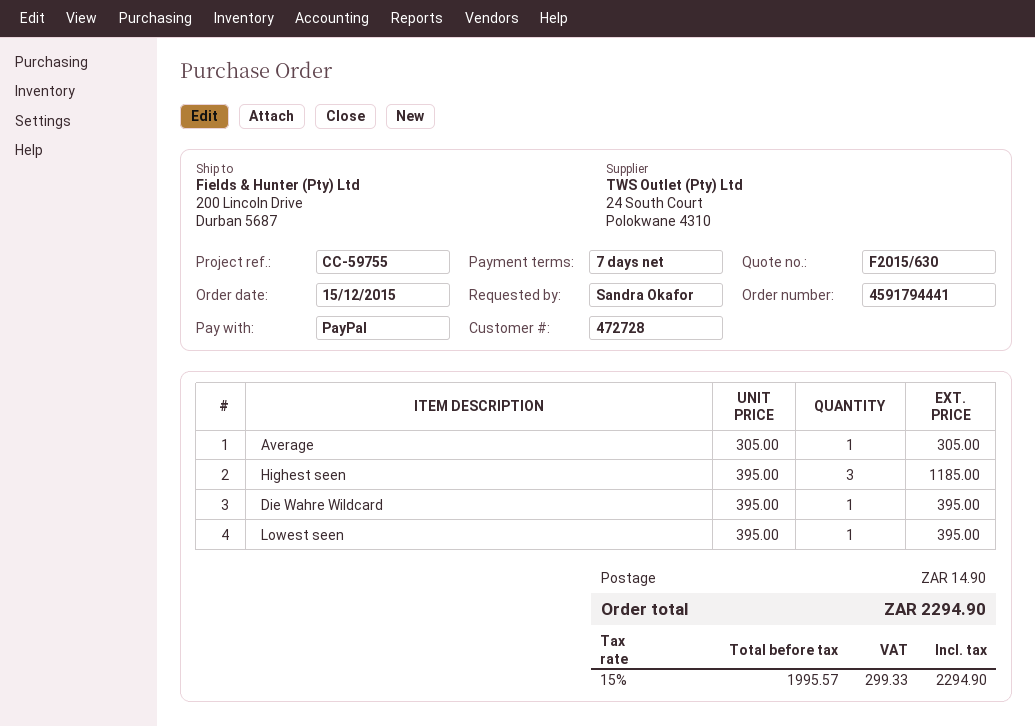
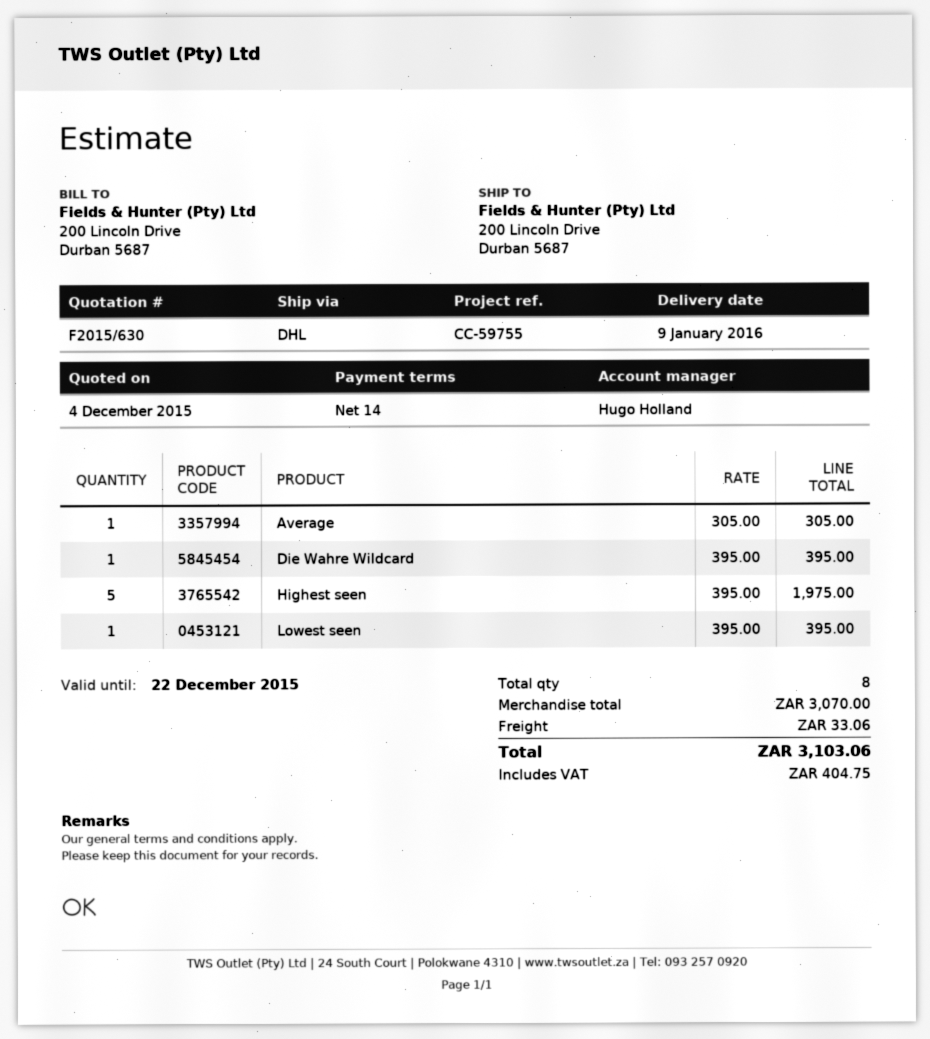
payment terms: 7 days -> 14 days
Highest seen: 3 x 395.00 = 1185.00 -> 5 x 395.00 = 1975.00
shipping: 14.90 -> 33.06
tax: 299.33 -> 404.75
total: 2294.90 -> 3103.06

